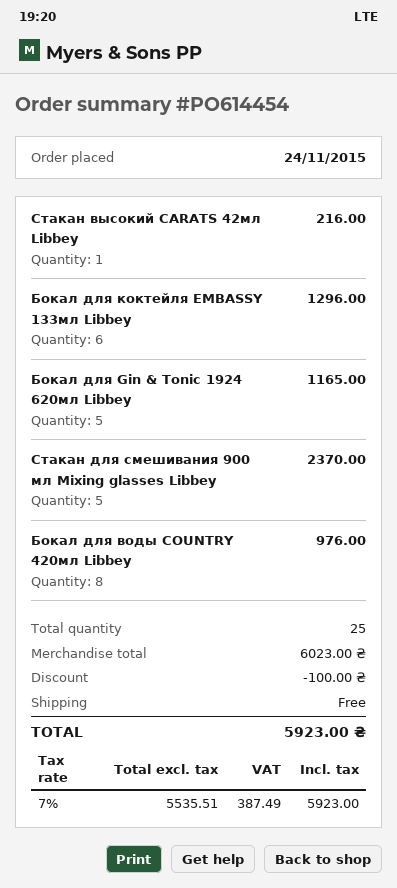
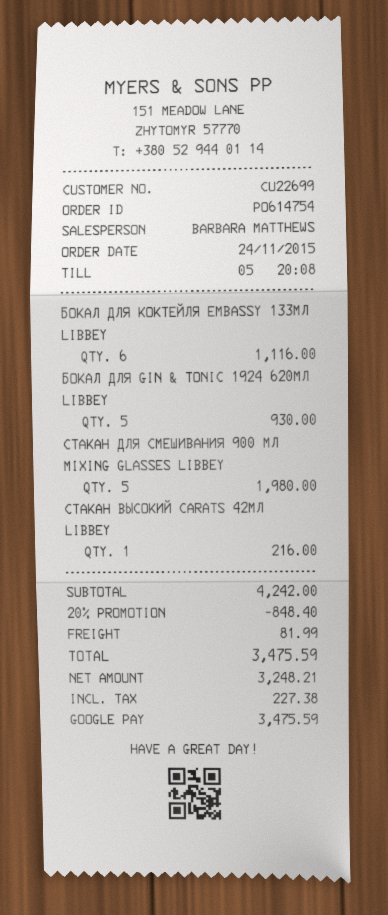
order number: PO614454 -> PO614754
Бокал для коктейля EMBASSY 133мл Libbey: 6 for 1296.00 -> 6 for 1116.00
Бокал для Gin & Tonic 1924 620мл Libbey: 5 for 1165.00 -> 5 for 930.00
Стакан для смешивания 900 мл Mixing glasses Libbey: 5 for 2370.00 -> 5 for 1980.00
Бокал для воды COUNTRY 420мл Libbey: 8 for 976.00 -> none
subtotal: 6023.00 -> 4242.00
discount: 100.00 -> 848.40
shipping: 0.00 -> 81.99
net: 5535.51 -> 3248.21
tax: 387.49 -> 227.38
total: 5923.00 -> 3475.59

